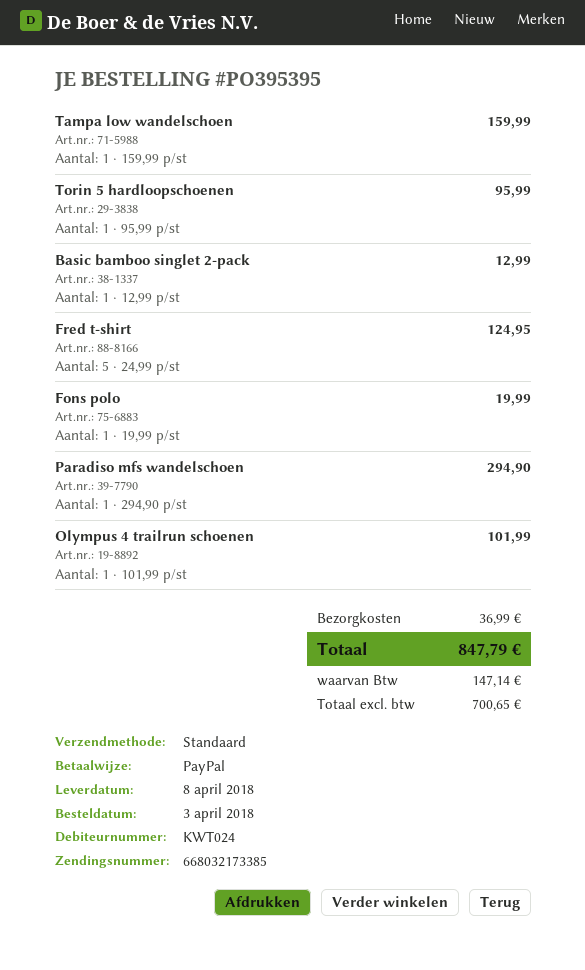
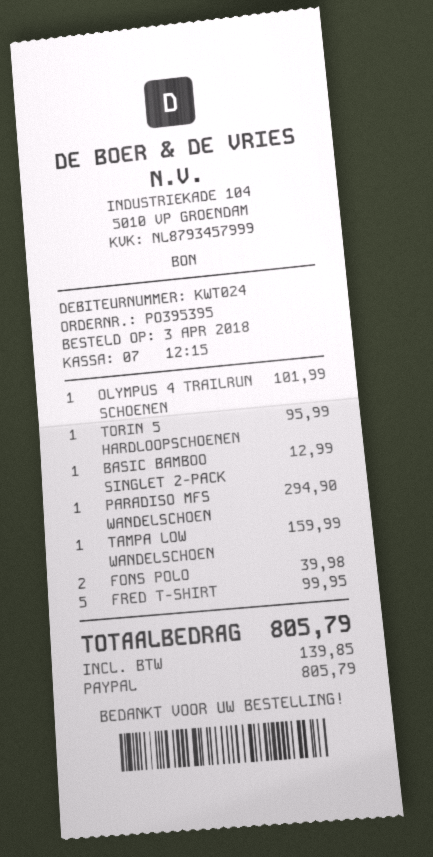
Fred t-shirt: 5 for 124.95 -> 5 for 99.95
Fons polo: 1 for 19.99 -> 2 for 39.98
shipping: 36.99 -> none
tax: 147.14 -> 139.85
total: 847.79 -> 805.79

